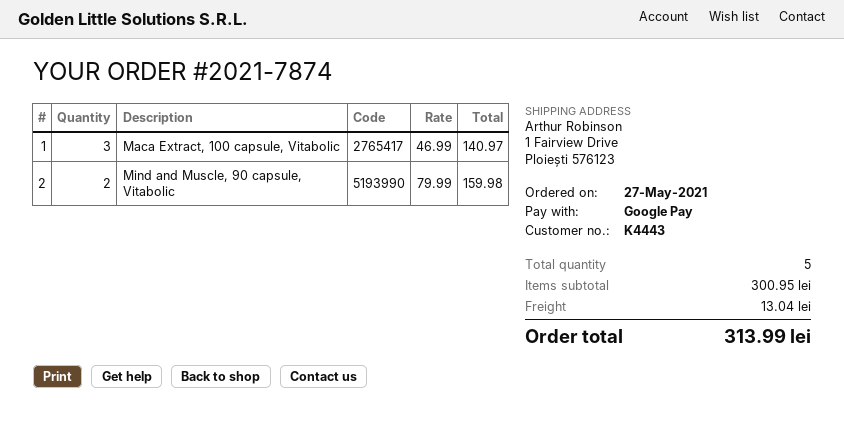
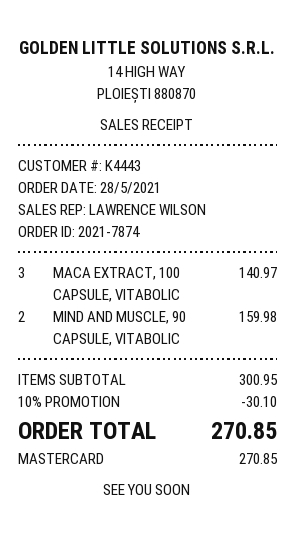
order date: 2021-05-27 -> 2021-05-28
payment method: Google Pay -> Mastercard
discount: none -> 10% = 30.10
shipping: 13.04 -> none
total: 313.99 -> 270.85

